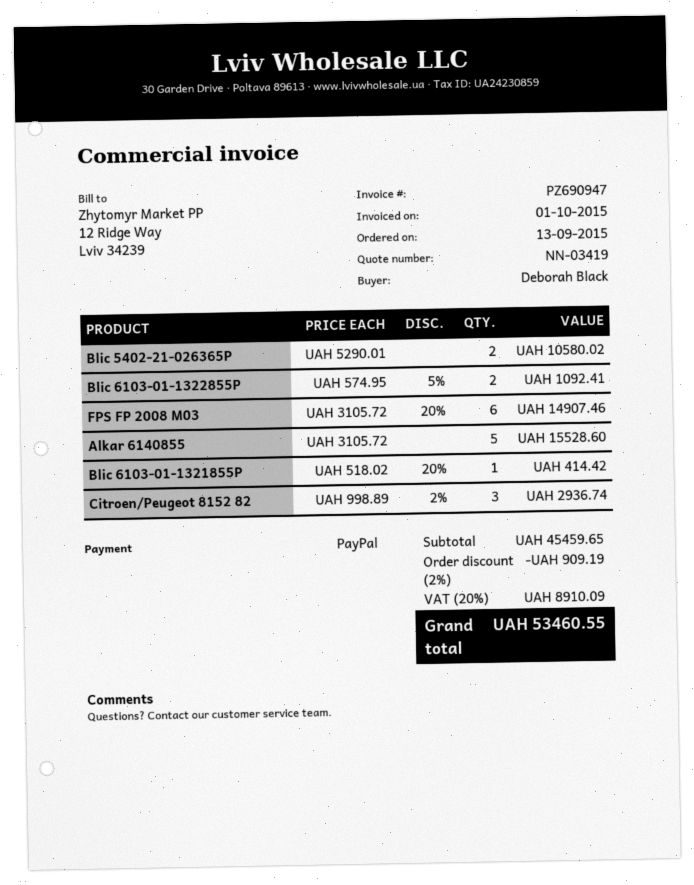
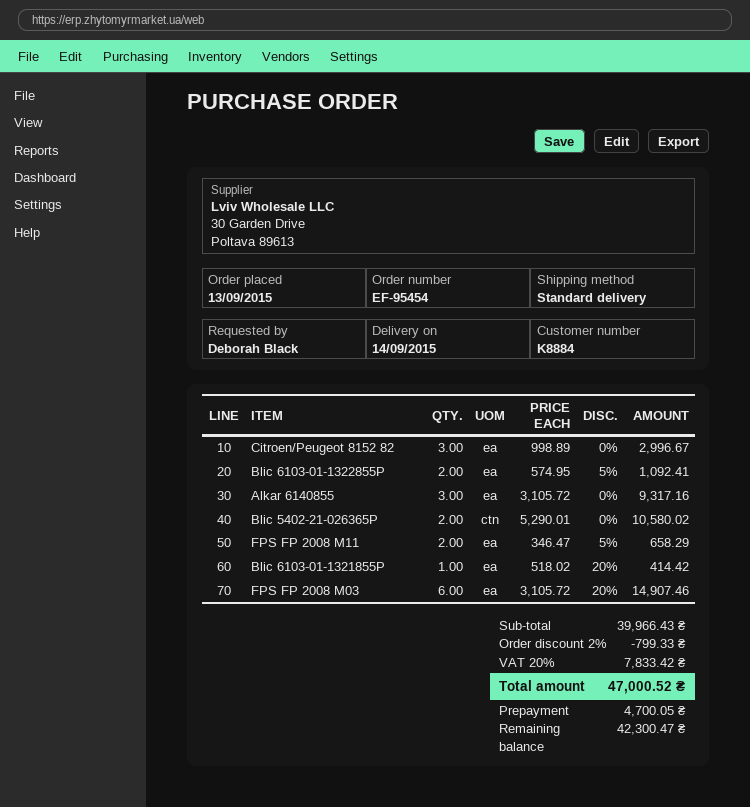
Alkar 6140855: 5 x 3105.72 = 15528.60 -> 3 x 3105.72 = 9317.16
Citroen/Peugeot 8152 82: 3 x 998.89 - 2% = 2936.74 -> 3 x 998.89 = 2996.67
FPS FP 2008 M11: none -> 2 x 346.47 - 5% = 658.29
subtotal: 45459.65 -> 39966.43
discount: 2% = 909.19 -> 2% = 799.33
tax: 20% = 8910.09 -> 20% = 7833.42
total: 53460.55 -> 47000.52

